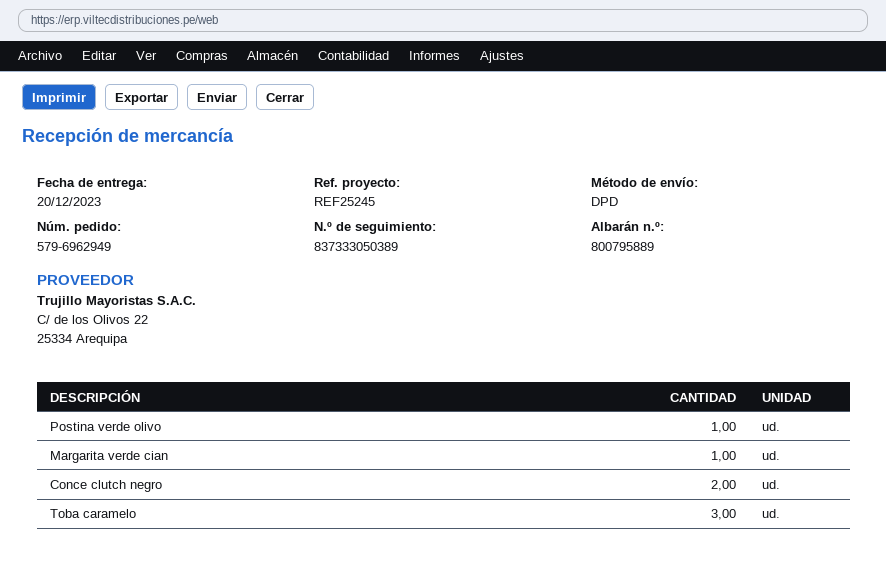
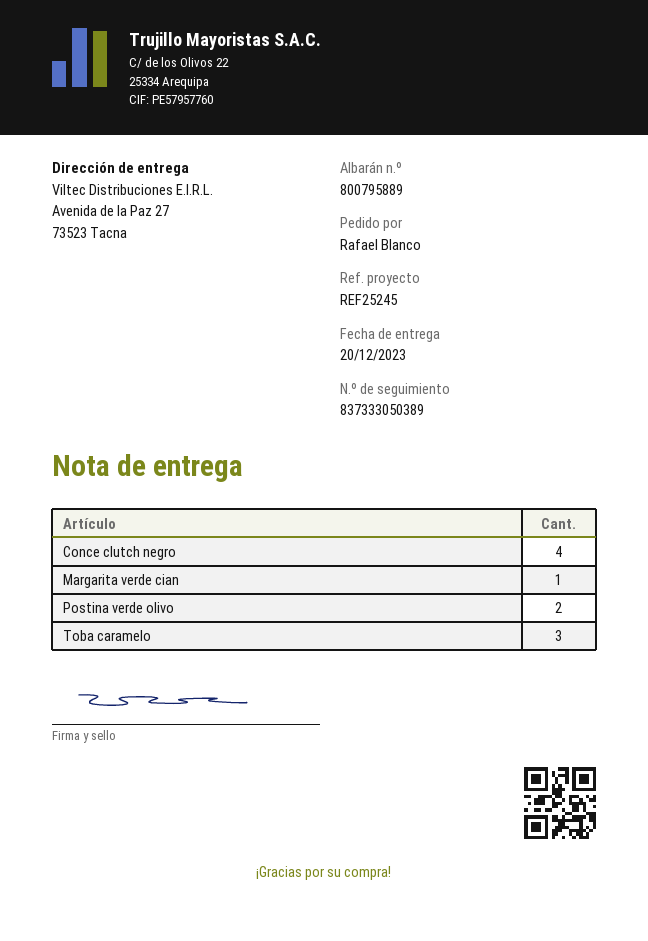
Postina verde olivo: 1 -> 2
Conce clutch negro: 2 -> 4

